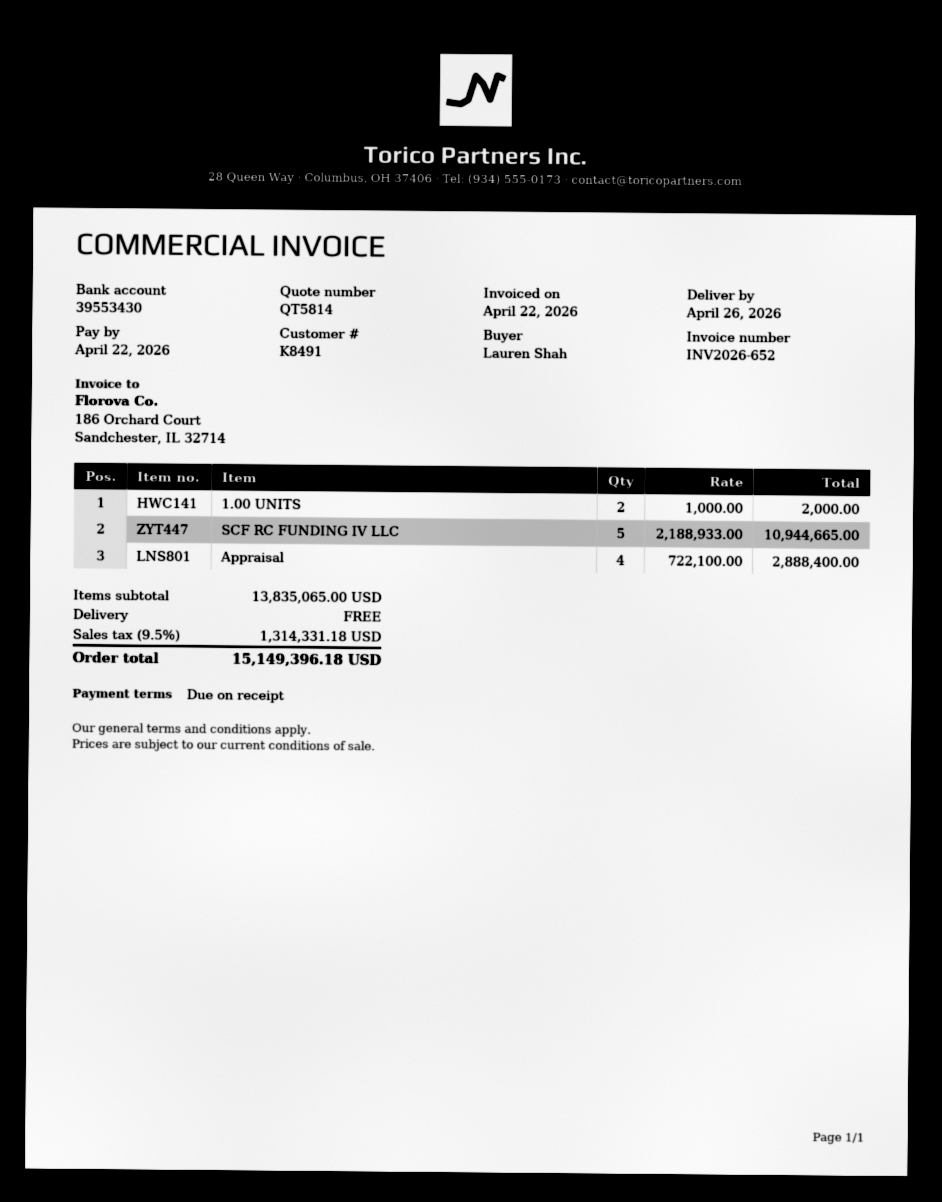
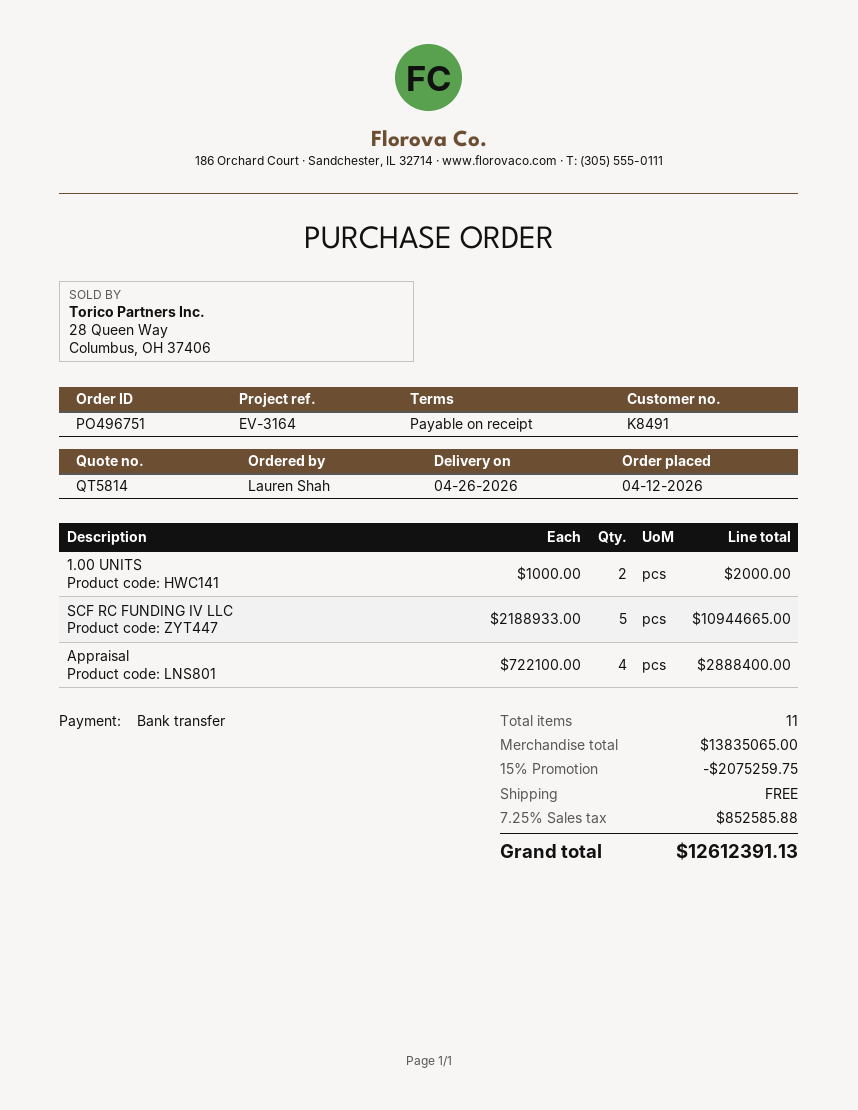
discount: none -> 15% = 2075259.75
tax: 9.5% = 1314331.18 -> 7.25% = 852585.88
total: 15149396.18 -> 12612391.13

